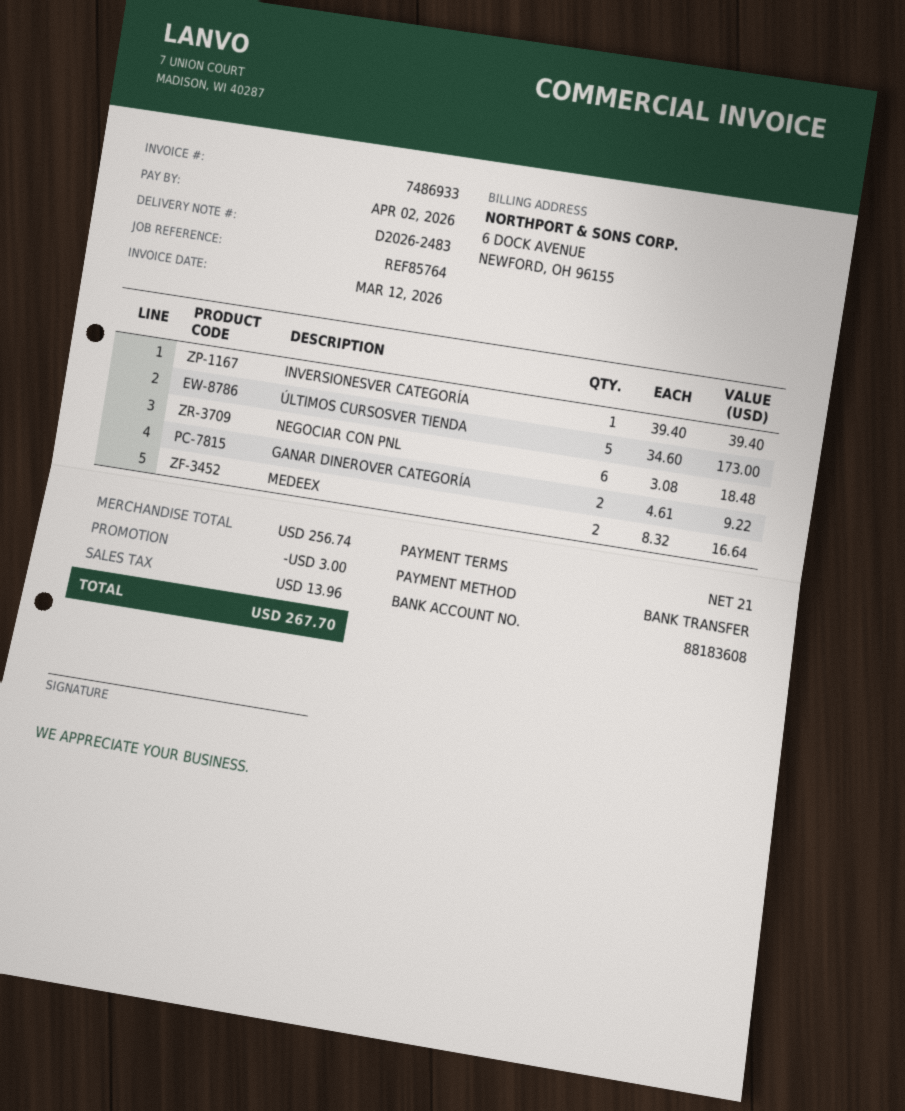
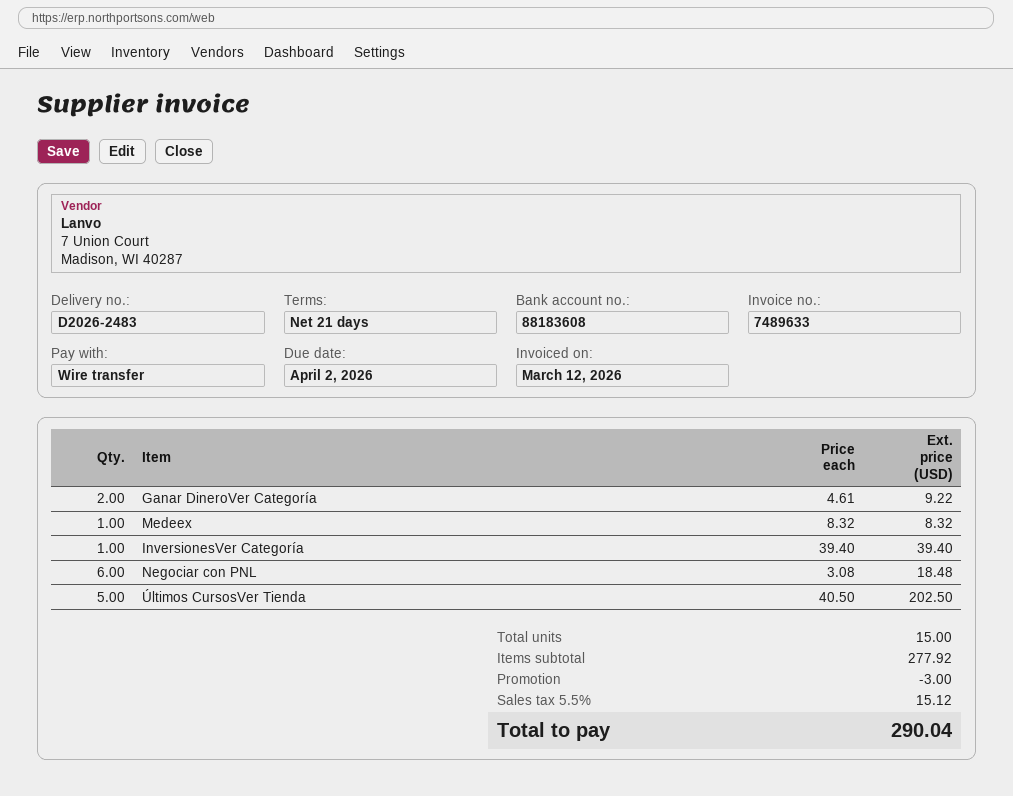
invoice number: 7486933 -> 7489633
ÚLTIMOS CURSOSVER TIENDA: 5 x 34.60 = 173.00 -> 5 x 40.50 = 202.50
MEDEEX: 2 x 8.32 = 16.64 -> 1 x 8.32 = 8.32
subtotal: 256.74 -> 277.92
tax: 13.96 -> 15.12
total: 267.70 -> 290.04

